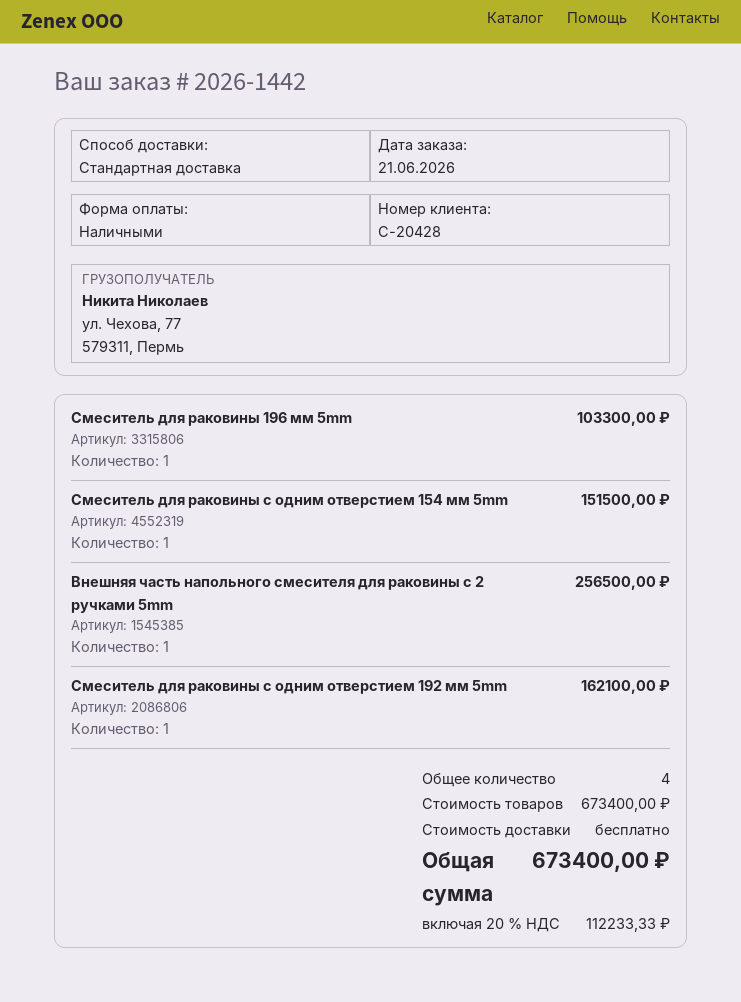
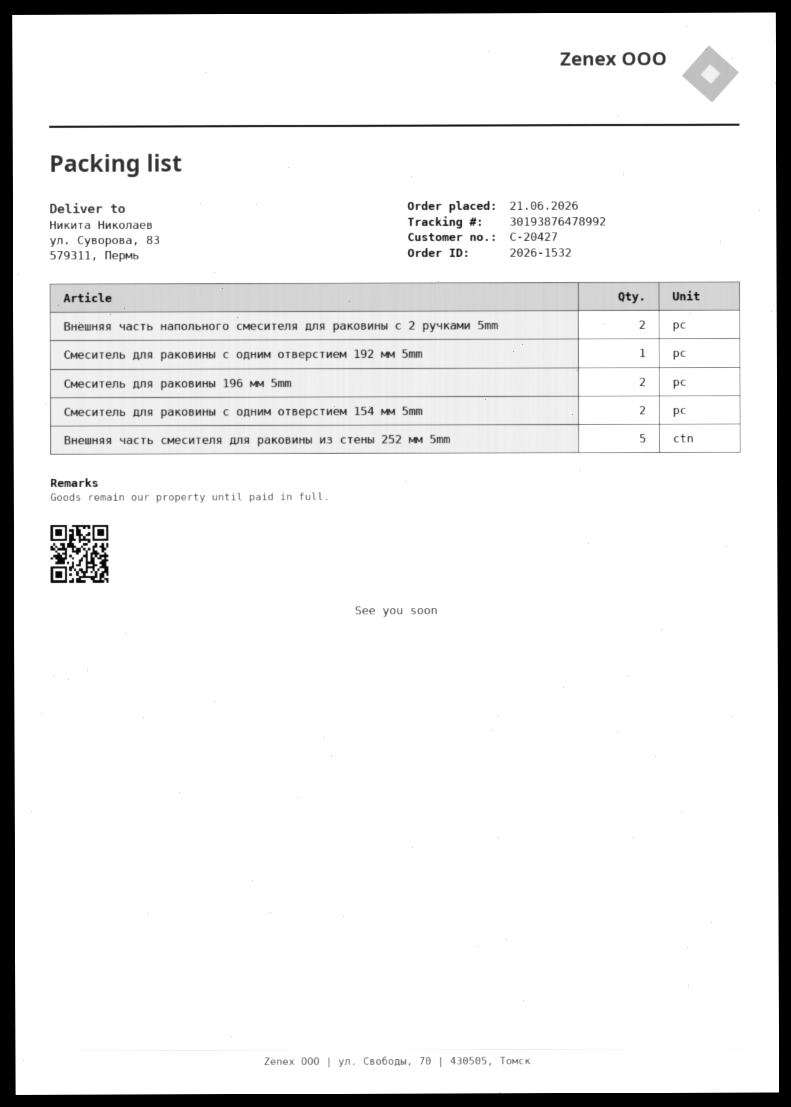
order number: 2026-1442 -> 2026-1532
customer number: C-20428 -> C-20427
ship to: ул. Чехова, 77, 579311, Пермь -> ул. Суворова, 83, 579311, Пермь
Смеситель для раковины 196 мм 5mm: 1 -> 2
Смеситель для раковины с одним отверстием 154 мм 5mm: 1 -> 2
Внешняя часть напольного смесителя для раковины с 2 ручками 5mm: 1 -> 2
Внешняя часть смесителя для раковины из стены 252 мм 5mm: none -> 5

